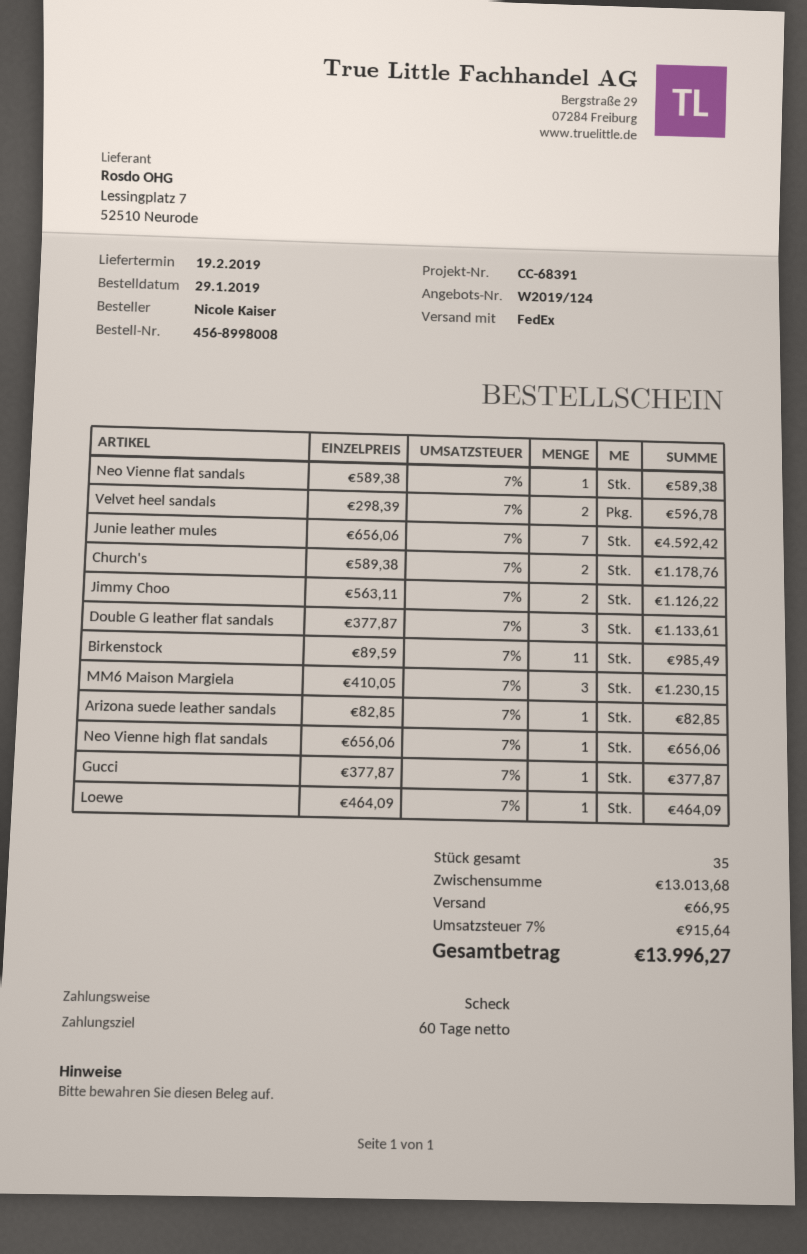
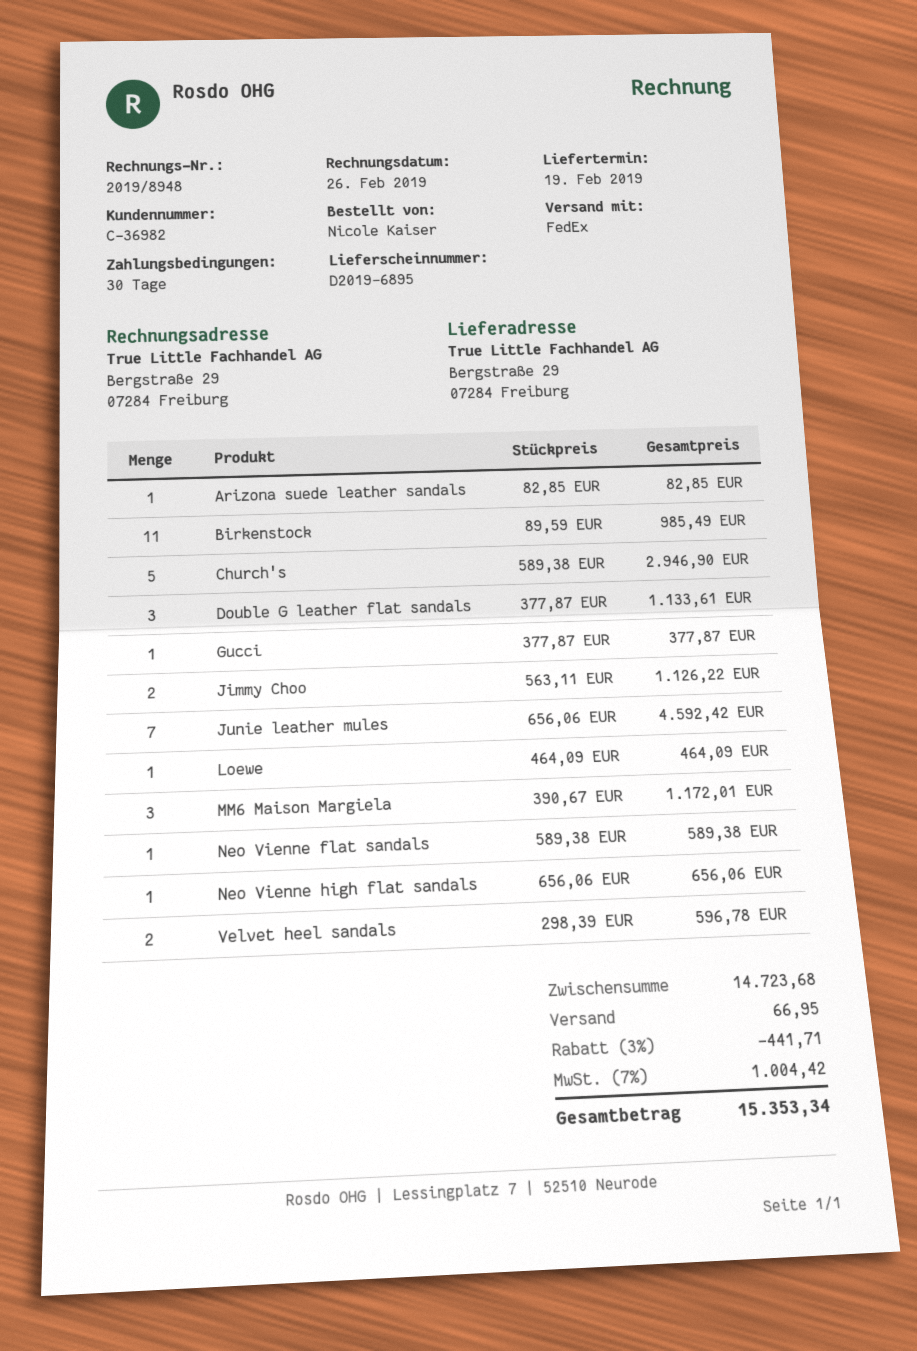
payment terms: 60 days -> 30 days
Church's: 2 x 589.38 = 1178.76 -> 5 x 589.38 = 2946.90
MM6 Maison Margiela: 3 x 410.05 = 1230.15 -> 3 x 390.67 = 1172.01
subtotal: 13013.68 -> 14723.68
discount: none -> 3% = 441.71
tax: 7% = 915.64 -> 7% = 1004.42
total: 13996.27 -> 15353.34

